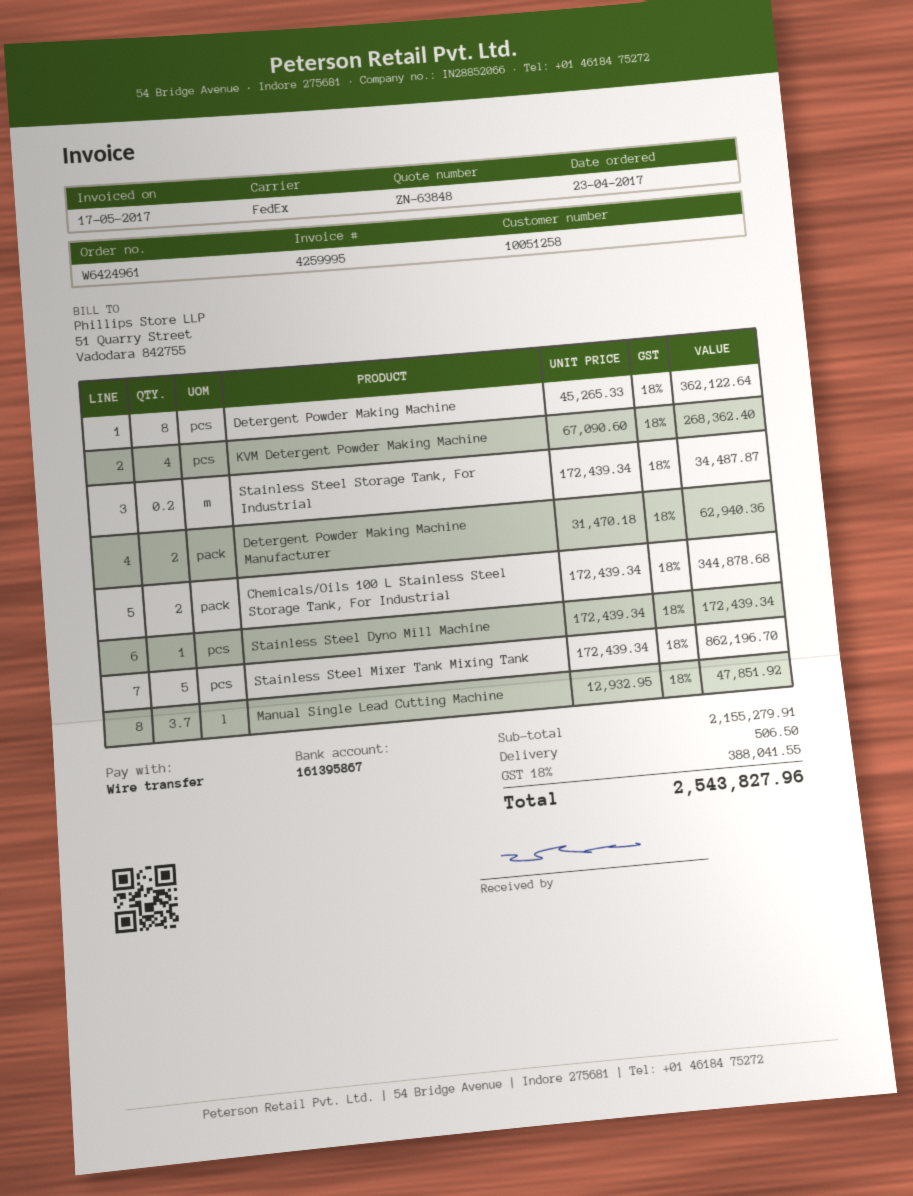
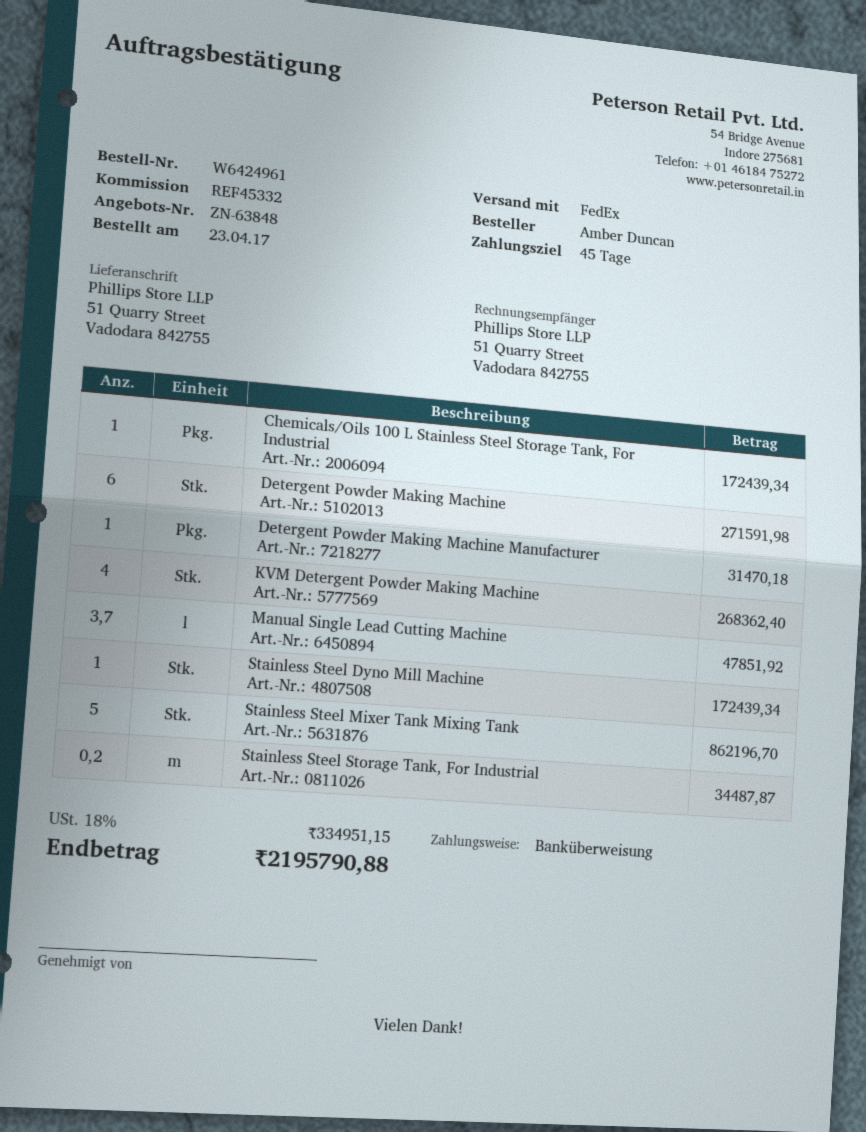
Detergent Powder Making Machine: 8 for 362122.64 -> 6 for 271591.98
Detergent Powder Making Machine Manufacturer: 2 for 62940.36 -> 1 for 31470.18
Chemicals/Oils 100 L Stainless Steel Storage Tank, For Industrial: 2 for 344878.68 -> 1 for 172439.34
shipping: 506.50 -> none
tax: 18% = 388041.55 -> 18% = 334951.15
total: 2543827.96 -> 2195790.88

